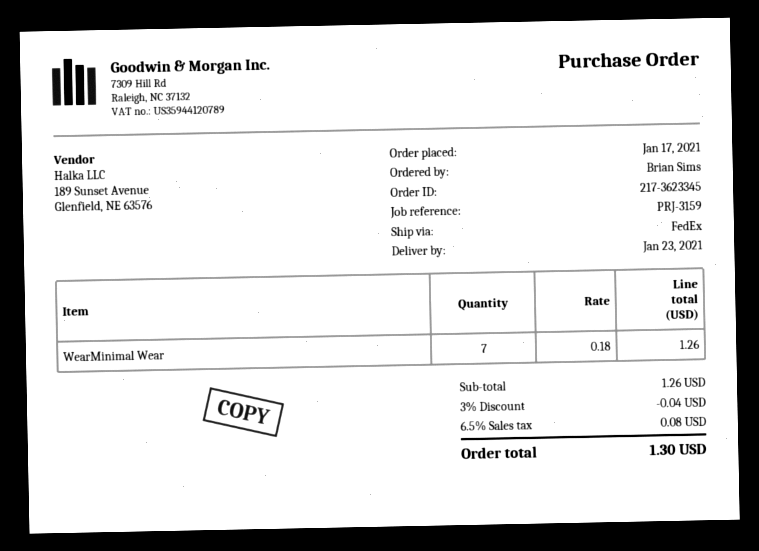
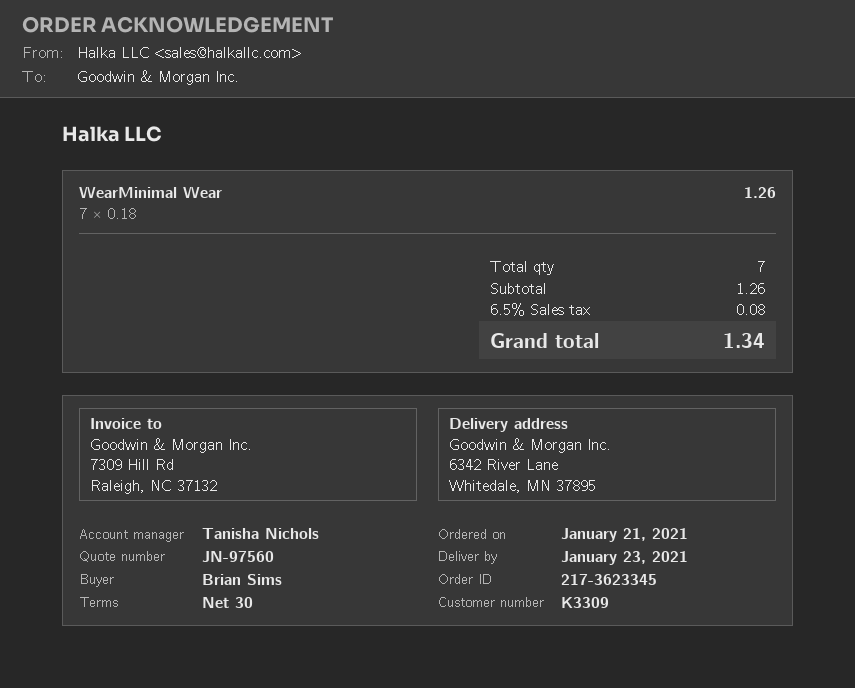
order date: 2021-01-17 -> 2021-01-21
discount: 3% = 0.04 -> none
total: 1.30 -> 1.34

